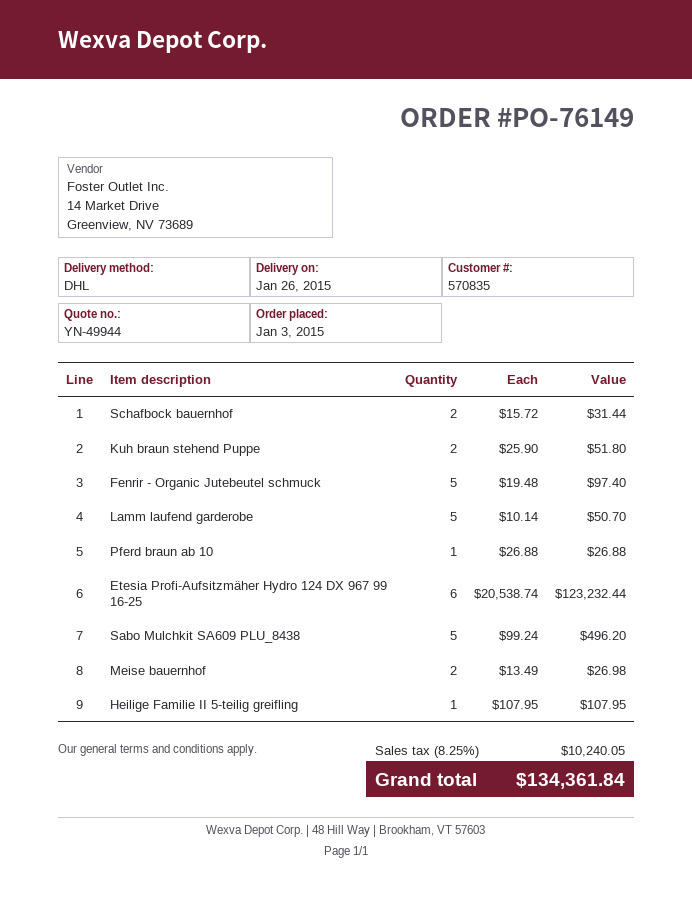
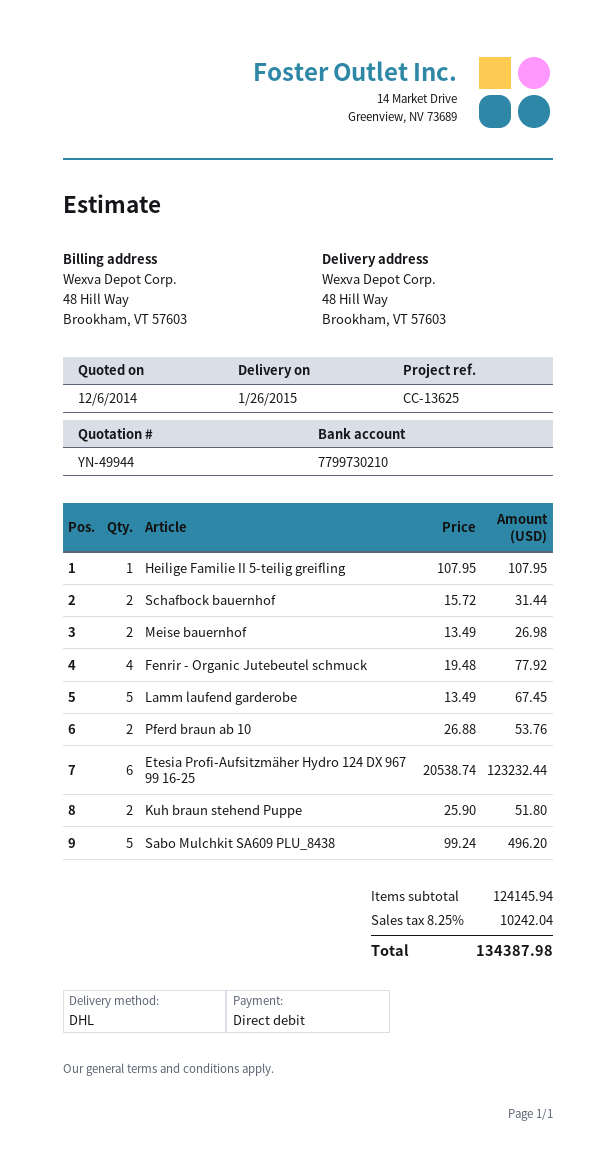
Fenrir - Organic Jutebeutel schmuck: 5 x 19.48 = 97.40 -> 4 x 19.48 = 77.92
Lamm laufend garderobe: 5 x 10.14 = 50.70 -> 5 x 13.49 = 67.45
Pferd braun ab 10: 1 x 26.88 = 26.88 -> 2 x 26.88 = 53.76
tax: 8.25% = 10240.05 -> 8.25% = 10242.04
total: 134361.84 -> 134387.98

